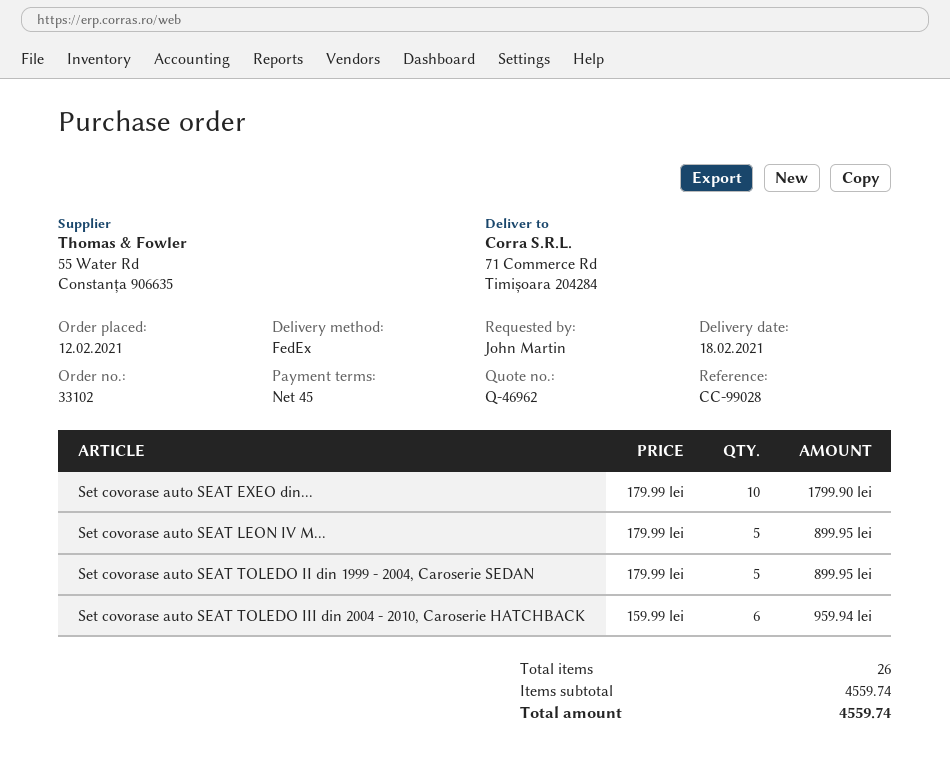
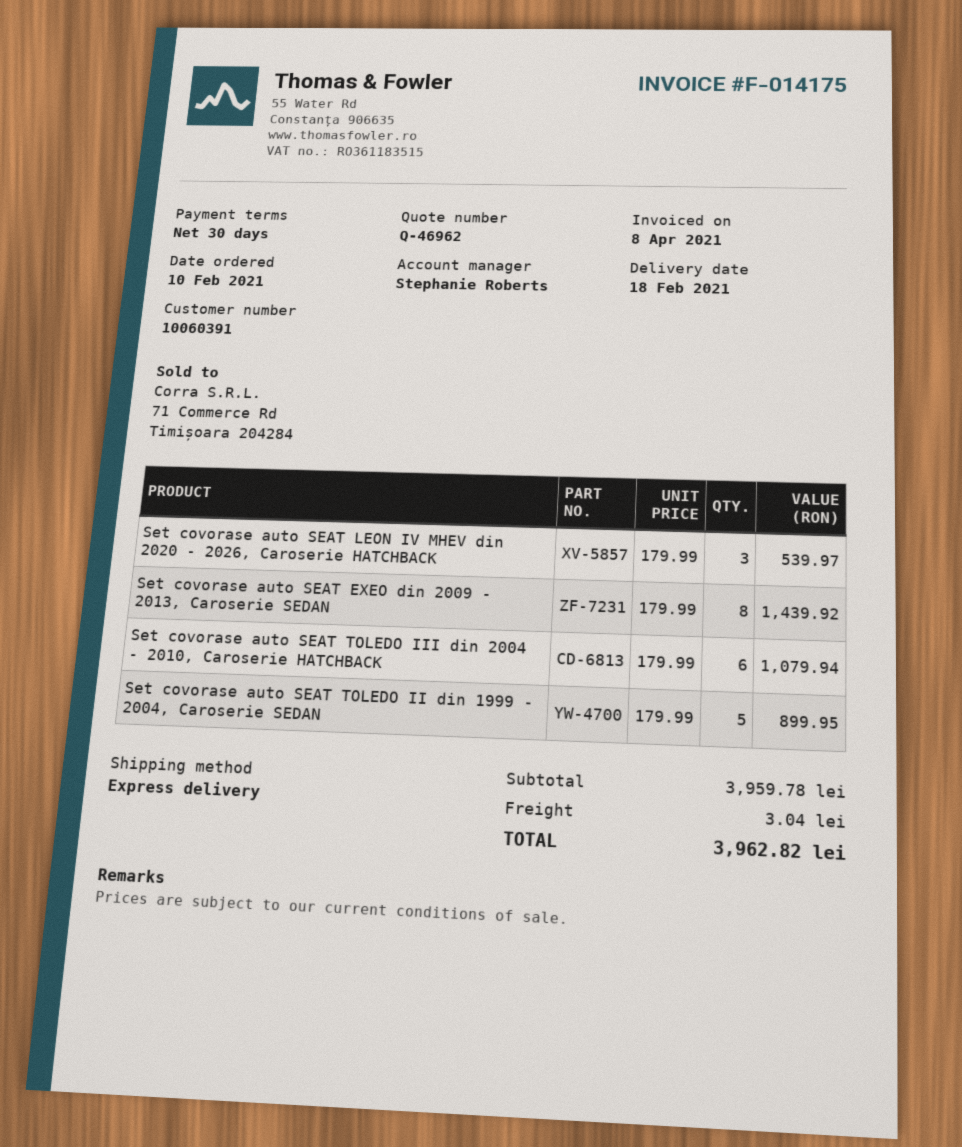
order date: 2021-02-12 -> 2021-02-10
payment terms: 45 days -> 30 days
shipping method: FedEx -> express
Set covorase auto SEAT EXEO din...: 10 x 179.99 = 1799.90 -> 8 x 179.99 = 1439.92
Set covorase auto SEAT LEON IV M...: 5 x 179.99 = 899.95 -> 3 x 179.99 = 539.97
Set covorase auto SEAT TOLEDO III din 2004 - 2010, Caroserie HATCHBACK: 6 x 159.99 = 959.94 -> 6 x 179.99 = 1079.94
subtotal: 4559.74 -> 3959.78
shipping: none -> 3.04
total: 4559.74 -> 3962.82

